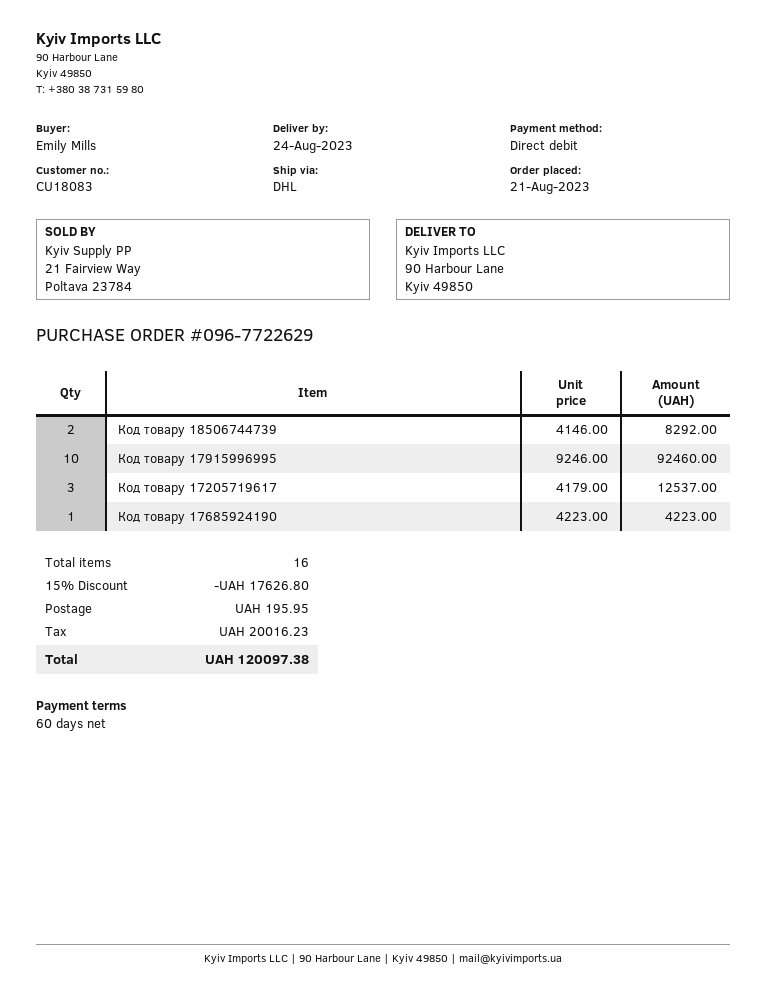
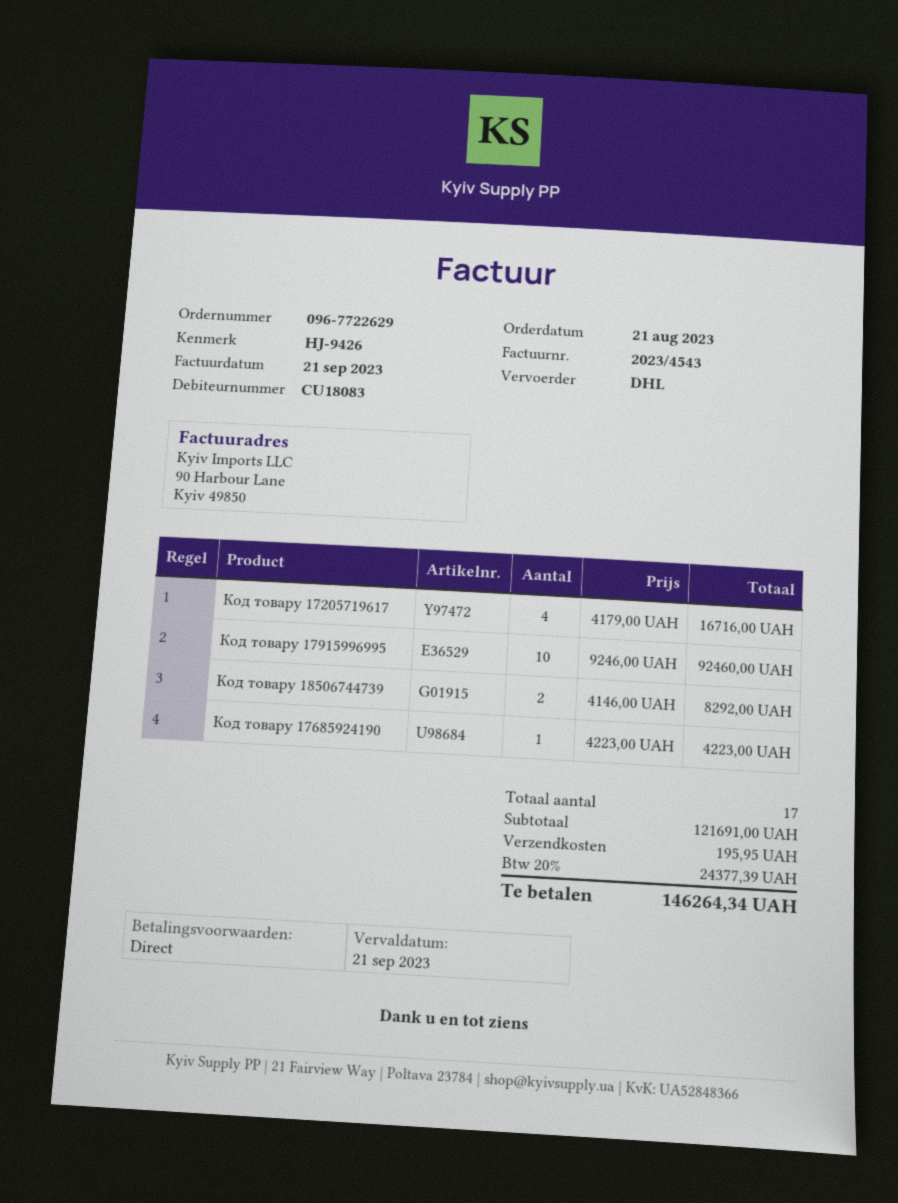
payment terms: 60 days -> on receipt
Код товару 17205719617: 3 x 4179.00 = 12537.00 -> 4 x 4179.00 = 16716.00
total quantity: 16 -> 17
discount: 15% = 17626.80 -> none
tax: 20016.23 -> 24377.39
total: 120097.38 -> 146264.34

